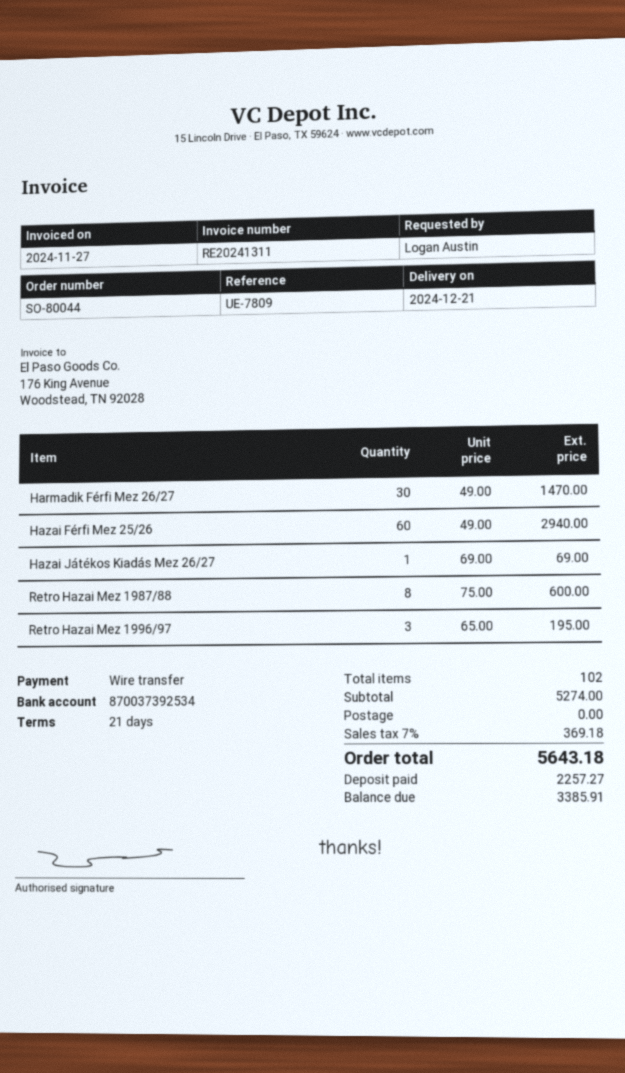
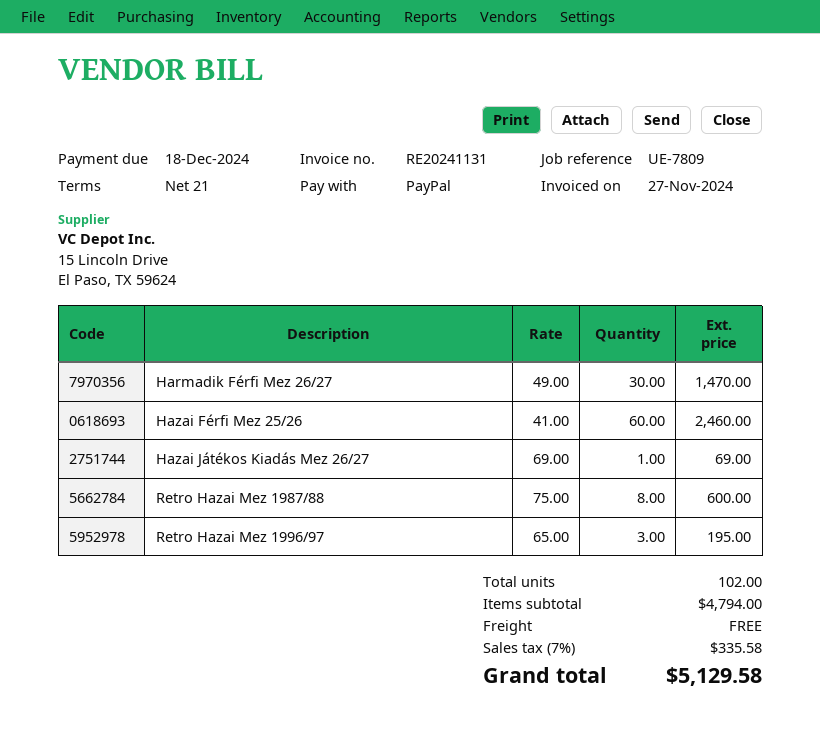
invoice number: RE20241311 -> RE20241131
payment method: bank transfer -> PayPal
Hazai Férfi Mez 25/26: 60 x 49.00 = 2940.00 -> 60 x 41.00 = 2460.00
subtotal: 5274.00 -> 4794.00
tax: 7% = 369.18 -> 7% = 335.58
total: 5643.18 -> 5129.58

